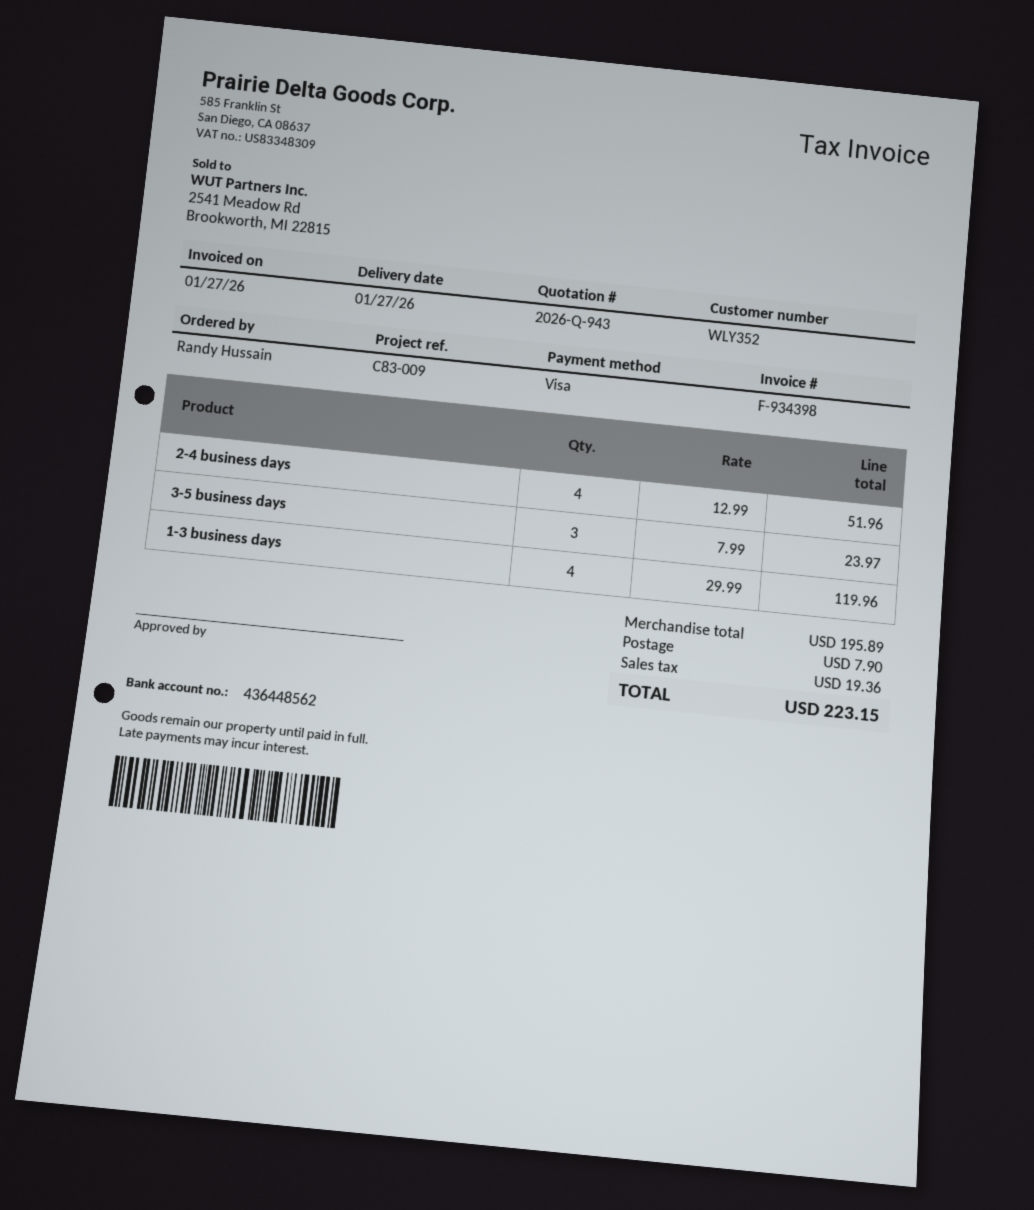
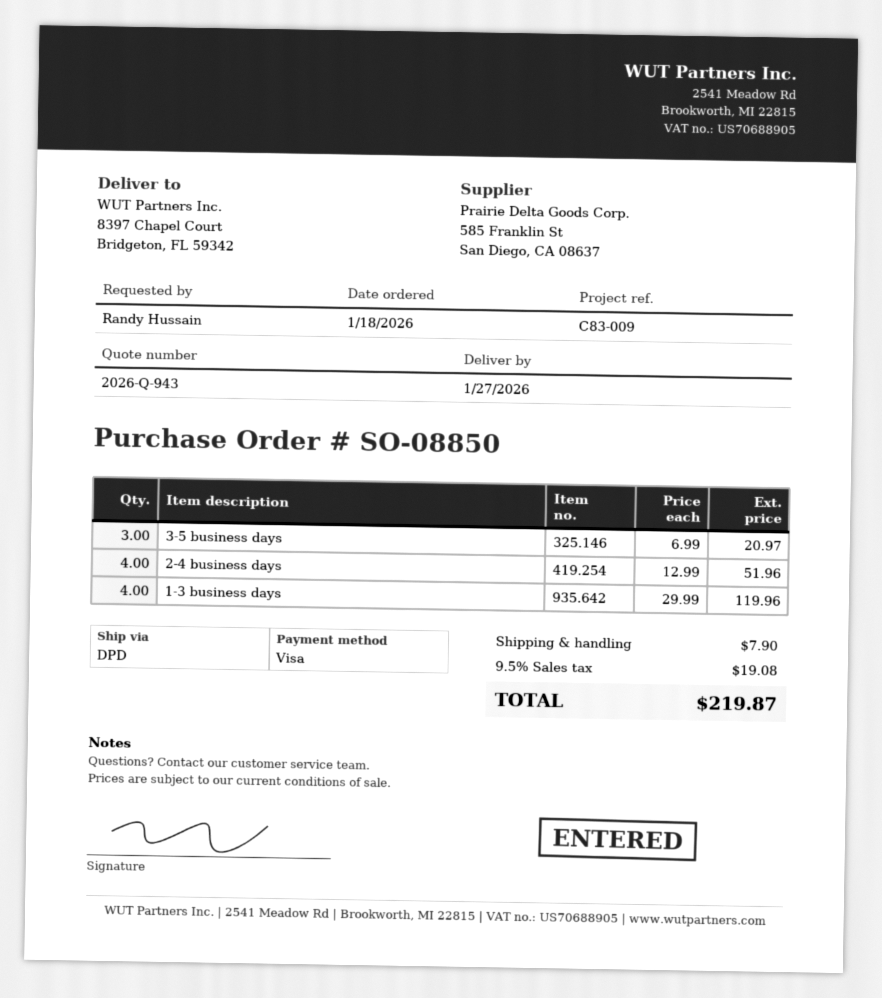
3-5 business days: 3 x 7.99 = 23.97 -> 3 x 6.99 = 20.97
tax: 19.36 -> 19.08
total: 223.15 -> 219.87

